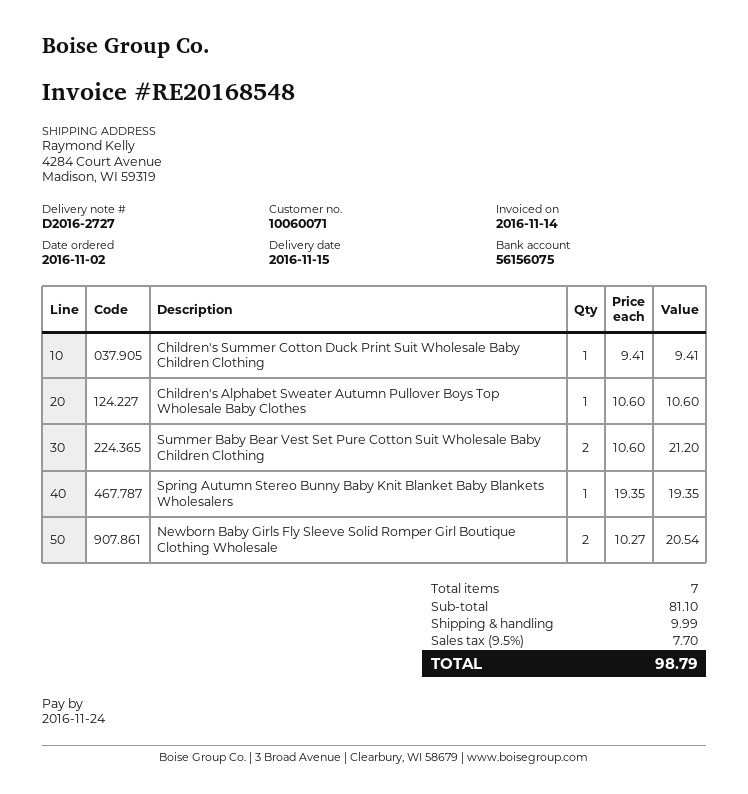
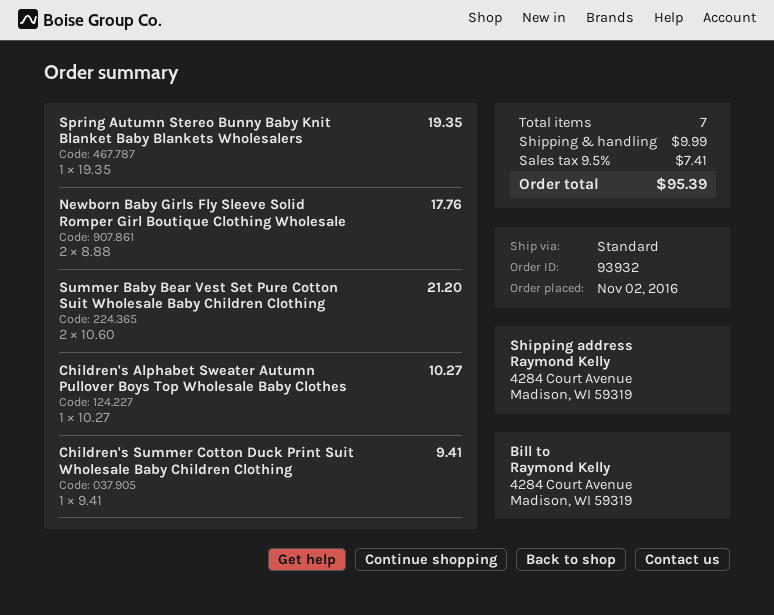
Children's Alphabet Sweater Autumn Pullover Boys Top Wholesale Baby Clothes: 1 x 10.60 = 10.60 -> 1 x 10.27 = 10.27
Newborn Baby Girls Fly Sleeve Solid Romper Girl Boutique Clothing Wholesale: 2 x 10.27 = 20.54 -> 2 x 8.88 = 17.76
tax: 9.5% = 7.70 -> 9.5% = 7.41
total: 98.79 -> 95.39

